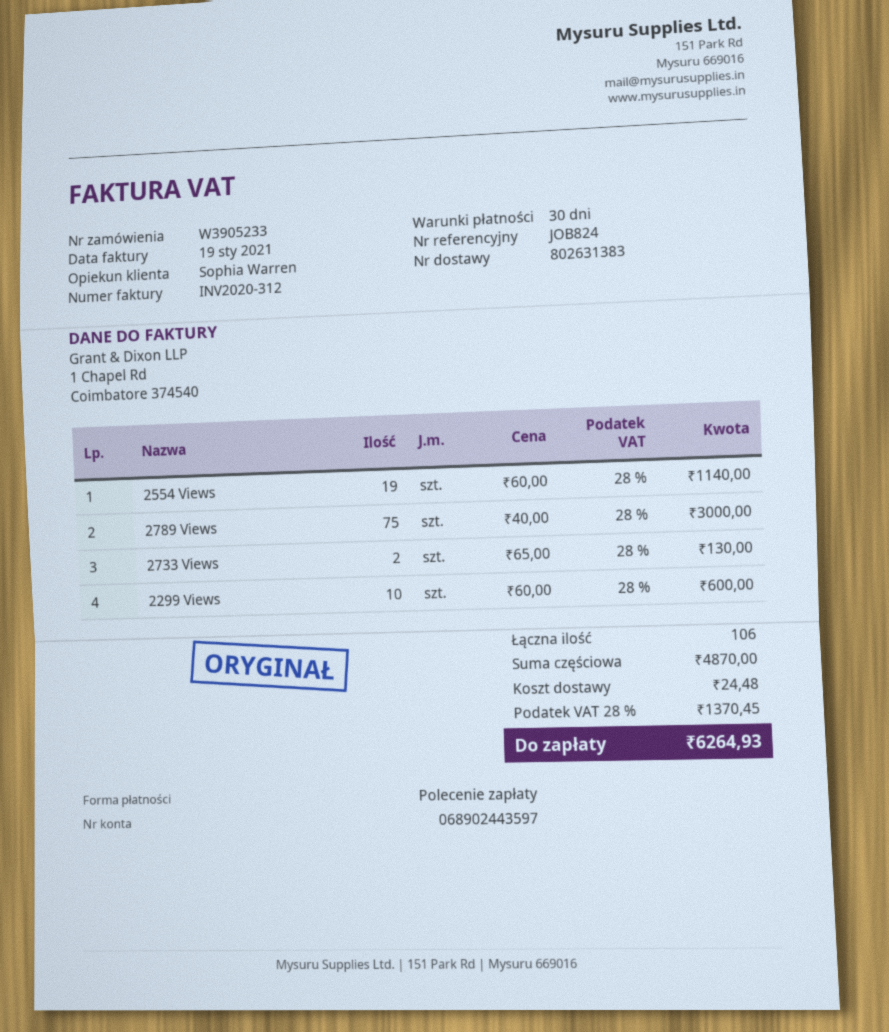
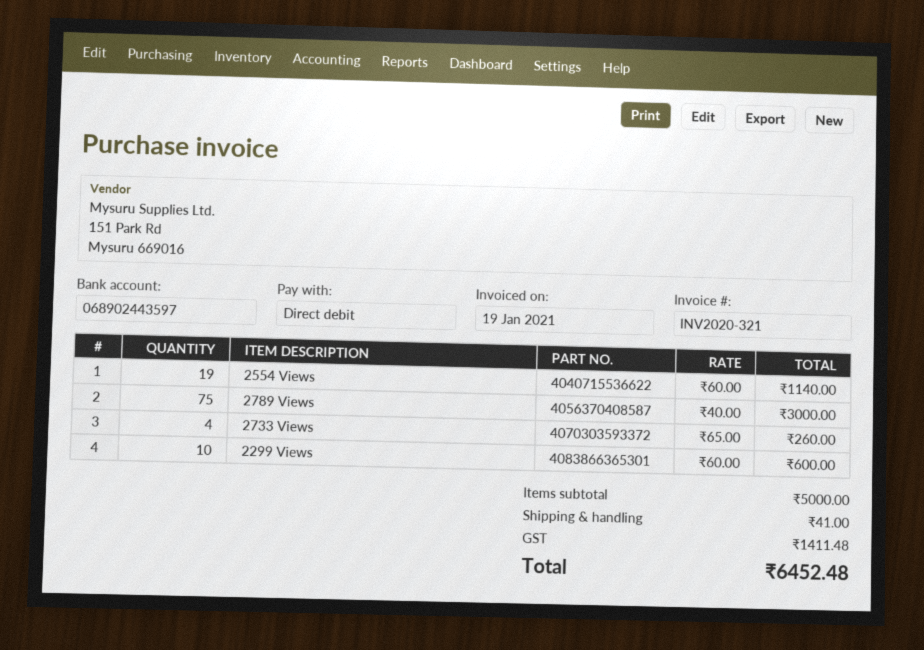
invoice number: INV2020-312 -> INV2020-321
2733 Views: 2 x 65.00 = 130.00 -> 4 x 65.00 = 260.00
subtotal: 4870.00 -> 5000.00
shipping: 24.48 -> 41.00
tax: 1370.45 -> 1411.48
total: 6264.93 -> 6452.48

